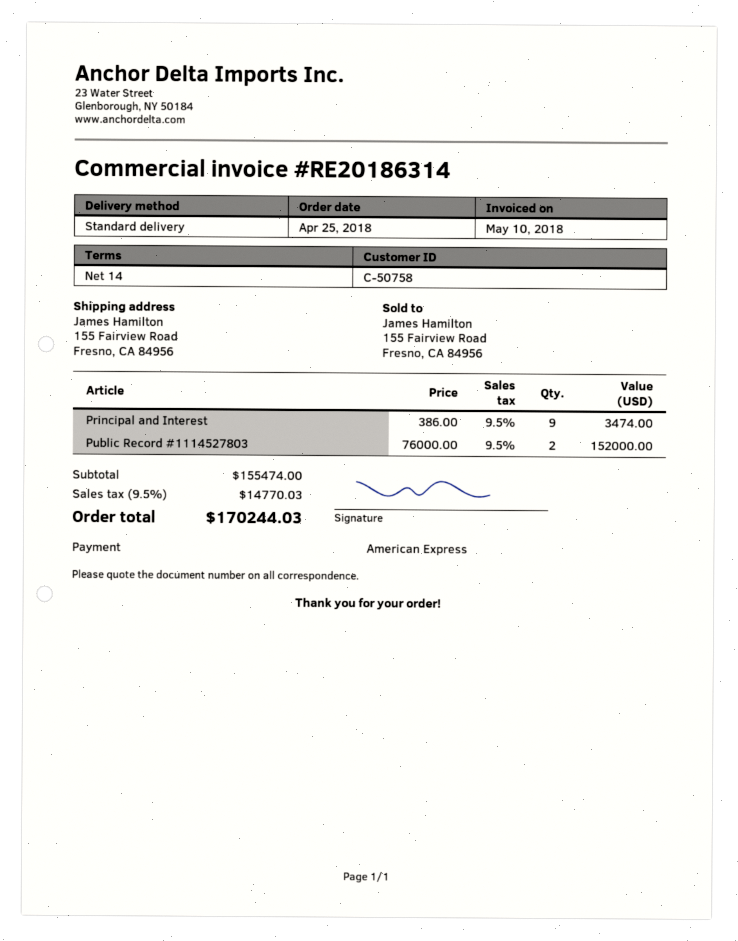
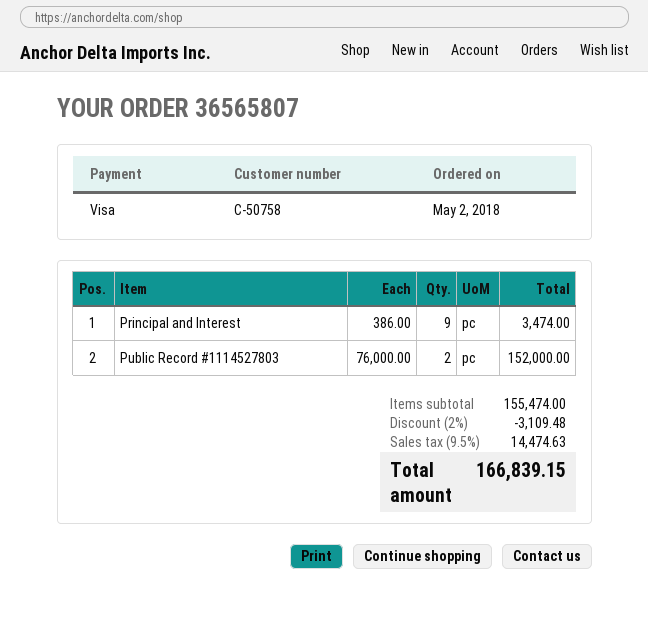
order date: 2018-04-25 -> 2018-05-02
payment method: American Express -> Visa
discount: none -> 2% = 3109.48
tax: 9.5% = 14770.03 -> 9.5% = 14474.63
total: 170244.03 -> 166839.15

